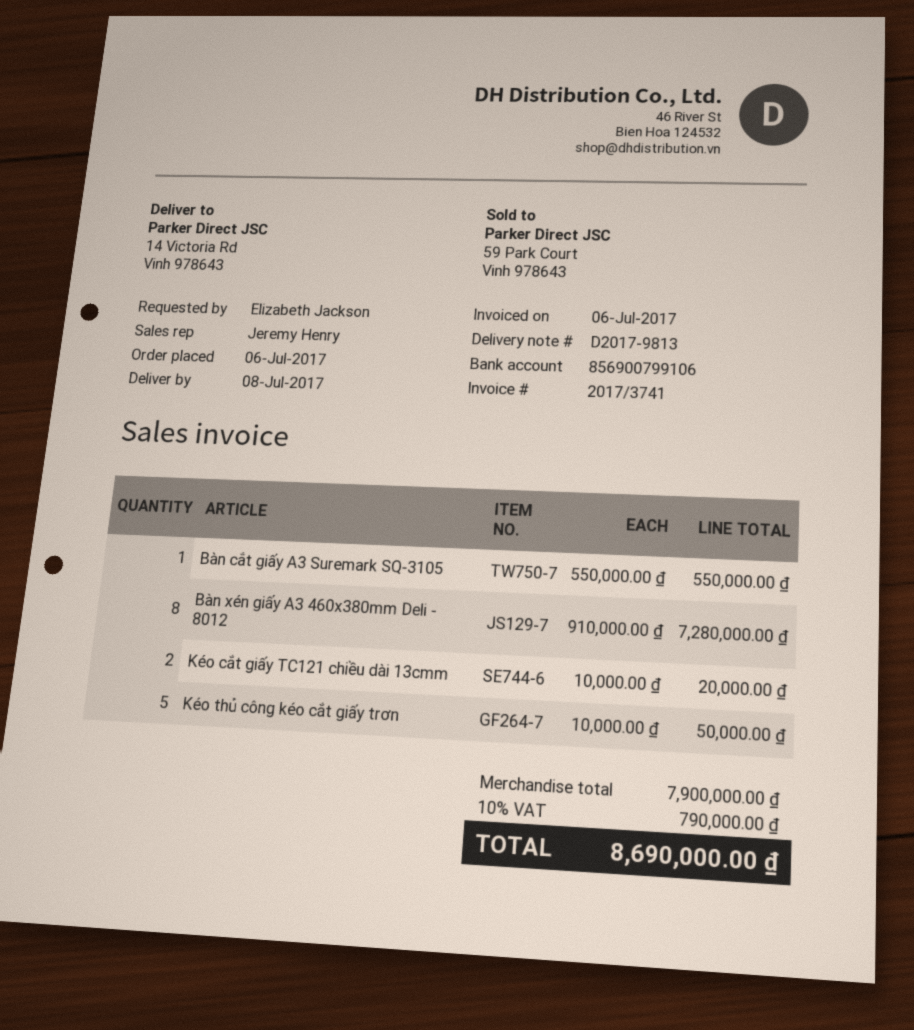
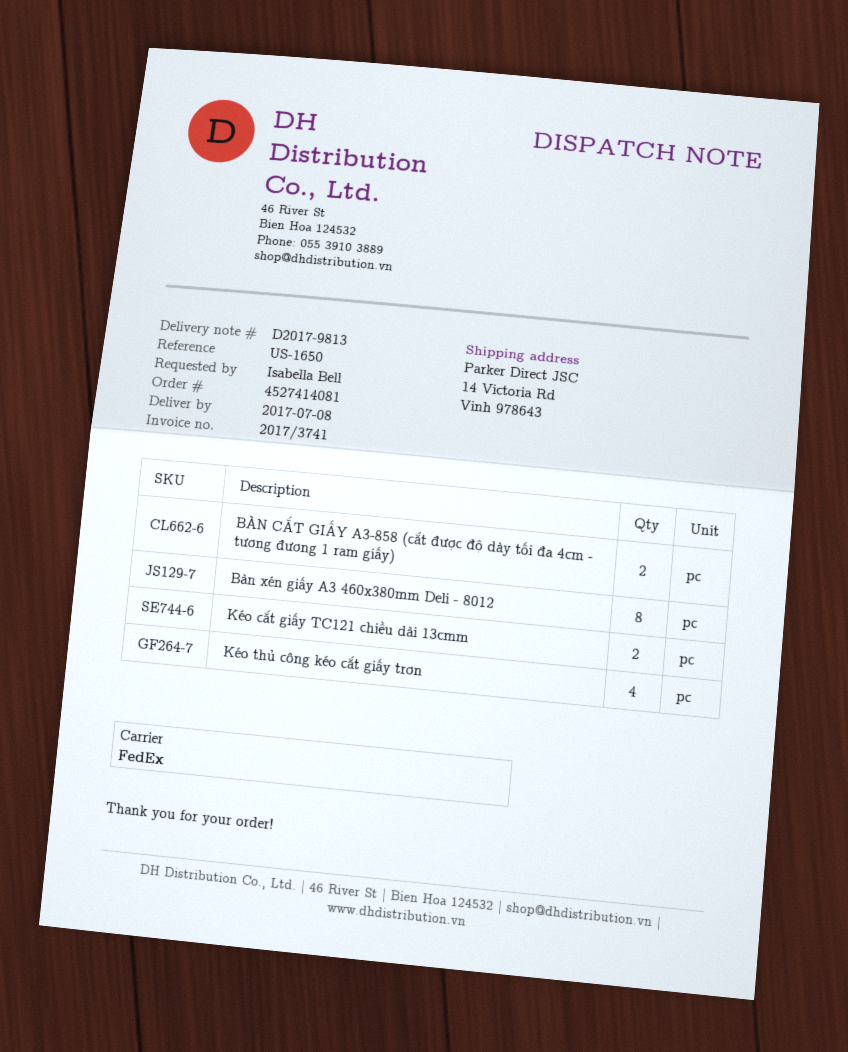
ordered by: Elizabeth Jackson -> Isabella Bell
Bàn cắt giấy A3 Suremark SQ-3105: 1 -> none
Kéo thủ công kéo cắt giấy trơn: 5 -> 4
BÀN CẮT GIẤY A3-858 (cắt được độ dày tối đa 4cm - tương đương 1 ram giấy): none -> 2

